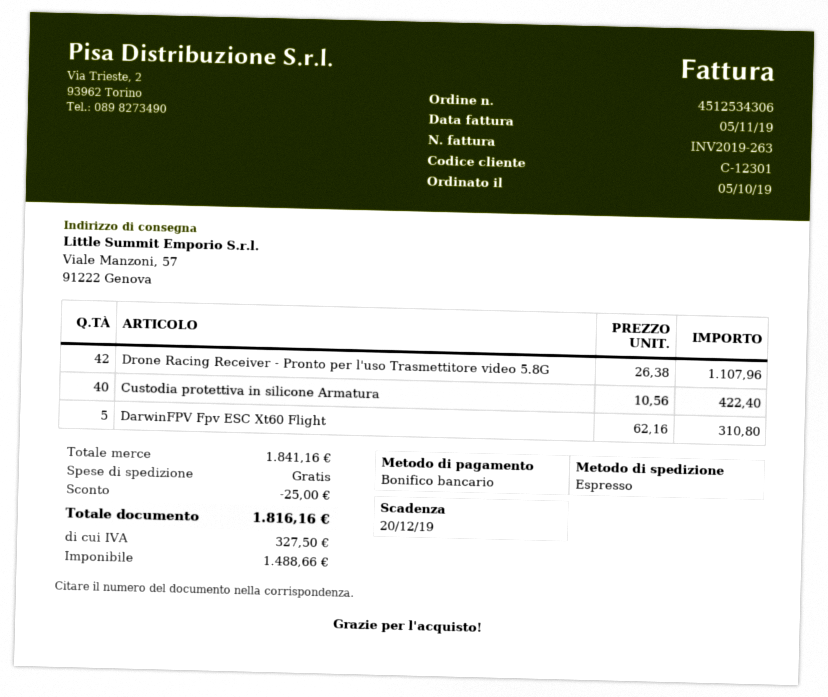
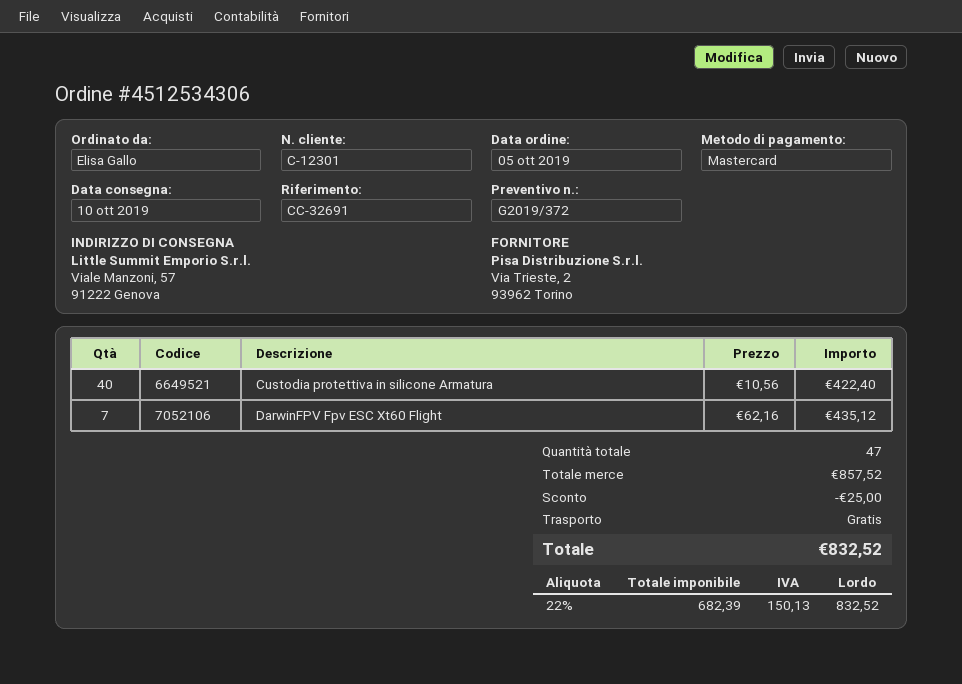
payment method: bank transfer -> Mastercard
Drone Racing Receiver - Pronto per l'uso Trasmettitore video 5.8G: 42 x 26.38 = 1107.96 -> none
DarwinFPV Fpv ESC Xt60 Flight: 5 x 62.16 = 310.80 -> 7 x 62.16 = 435.12
subtotal: 1841.16 -> 857.52
net: 1488.66 -> 682.39
tax: 327.50 -> 150.13
total: 1816.16 -> 832.52

